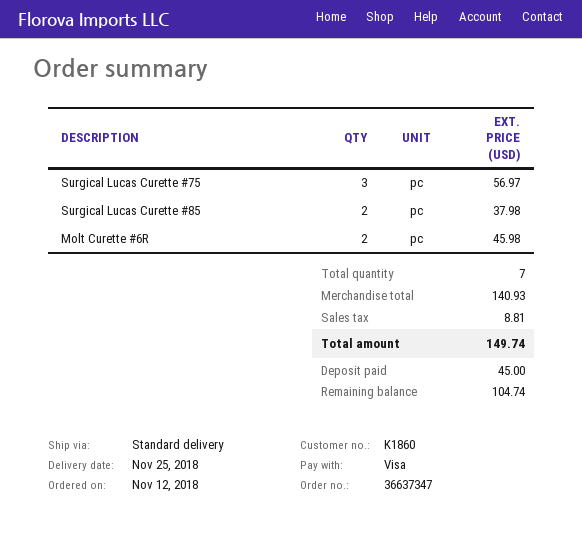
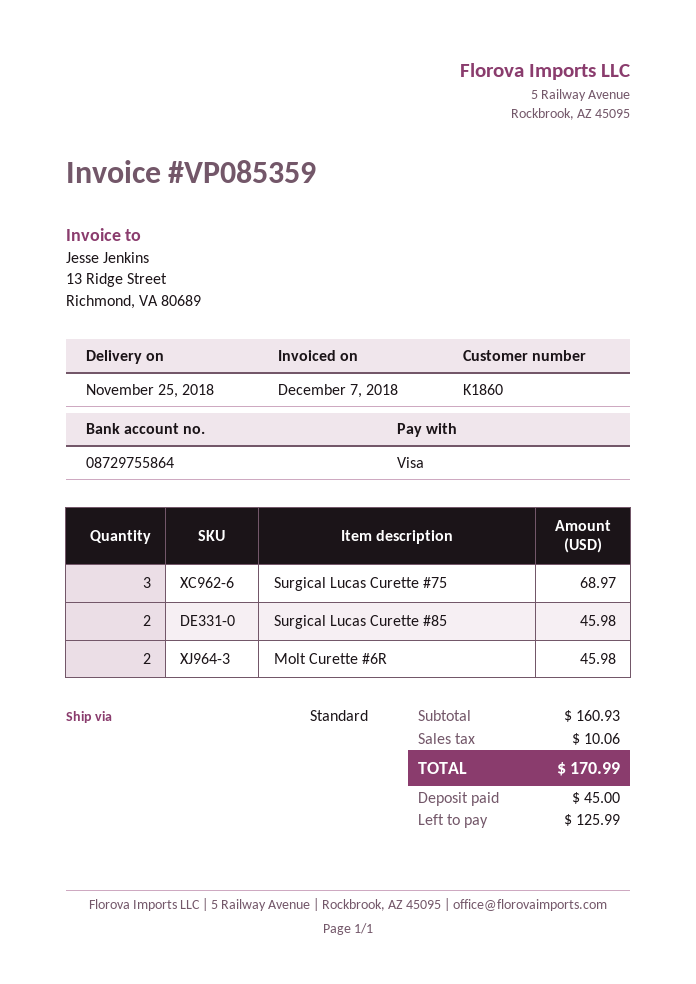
Surgical Lucas Curette #75: 3 for 56.97 -> 3 for 68.97
Surgical Lucas Curette #85: 2 for 37.98 -> 2 for 45.98
subtotal: 140.93 -> 160.93
tax: 8.81 -> 10.06
total: 149.74 -> 170.99
balance: 104.74 -> 125.99

